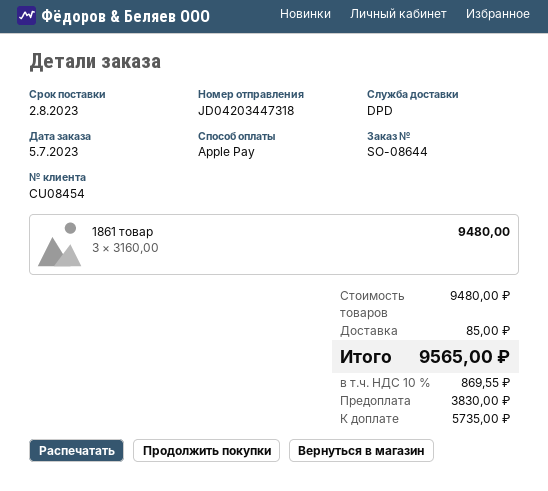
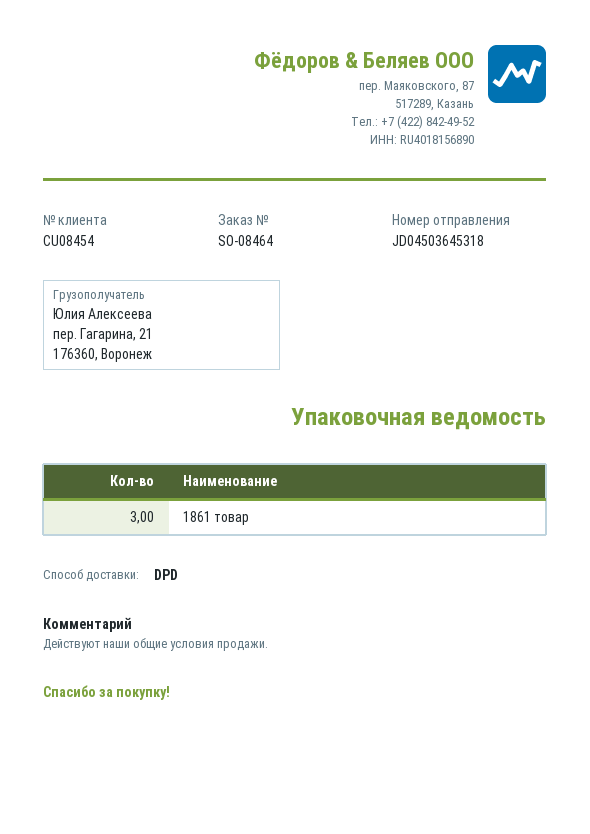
order number: SO-08644 -> SO-08464
tracking number: JD04203447318 -> JD04503645318

